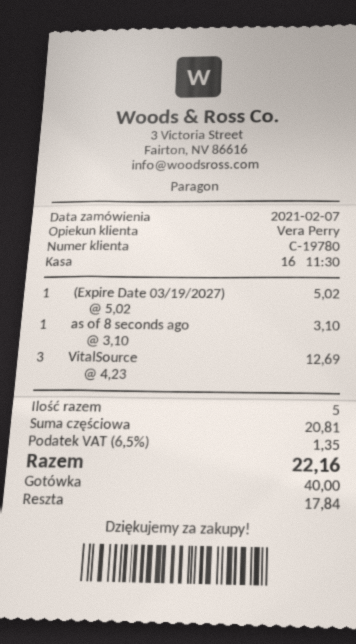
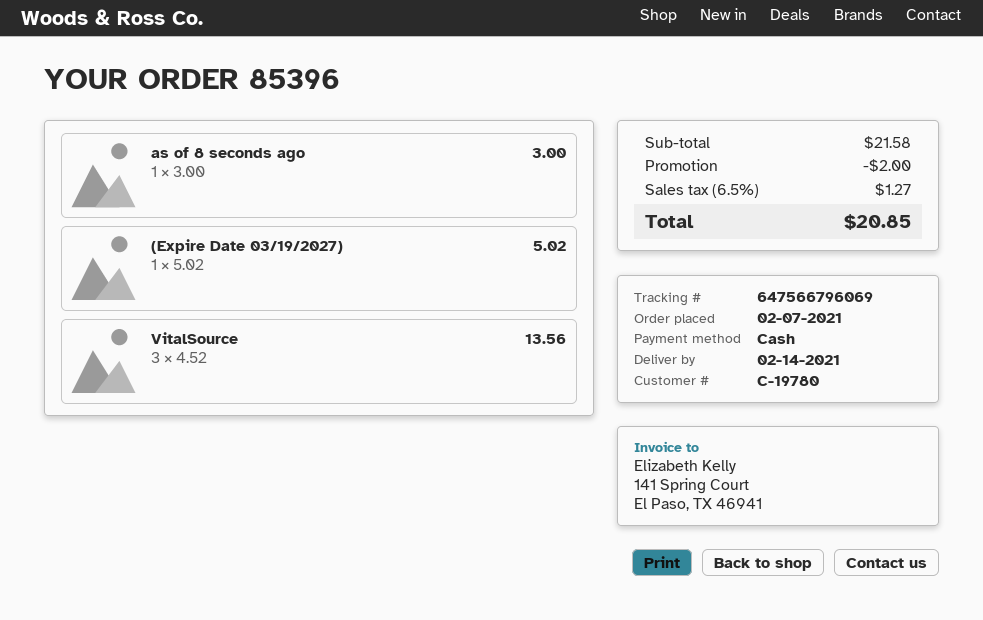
as of 8 seconds ago: 1 x 3.10 = 3.10 -> 1 x 3.00 = 3.00
VitalSource: 3 x 4.23 = 12.69 -> 3 x 4.52 = 13.56
subtotal: 20.81 -> 21.58
discount: none -> 2.00
tax: 6.5% = 1.35 -> 6.5% = 1.27
total: 22.16 -> 20.85

